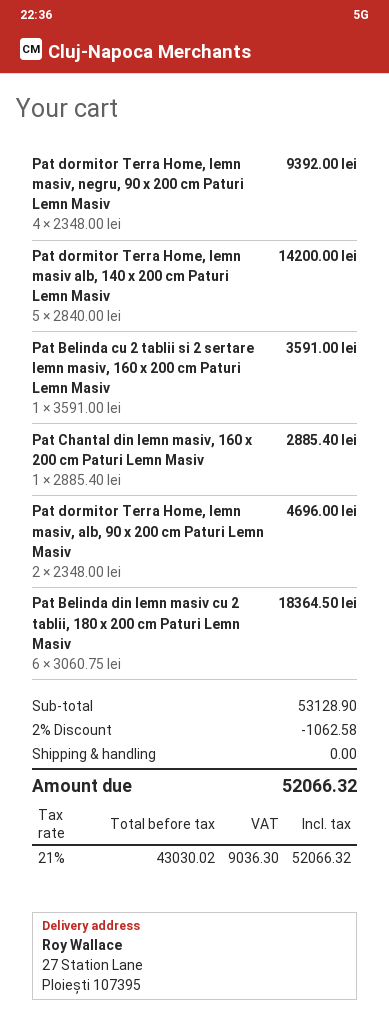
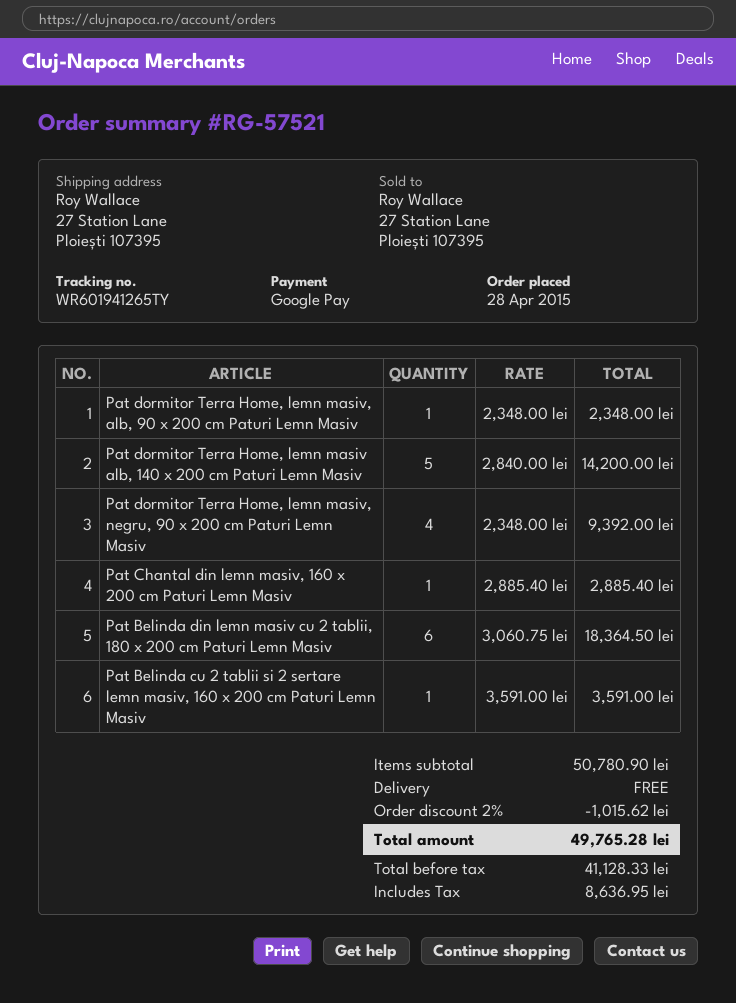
Pat dormitor Terra Home, lemn masiv, alb, 90 x 200 cm Paturi Lemn Masiv: 2 x 2348.00 = 4696.00 -> 1 x 2348.00 = 2348.00
subtotal: 53128.90 -> 50780.90
discount: 2% = 1062.58 -> 2% = 1015.62
net: 43030.02 -> 41128.33
tax: 9036.30 -> 8636.95
total: 52066.32 -> 49765.28

